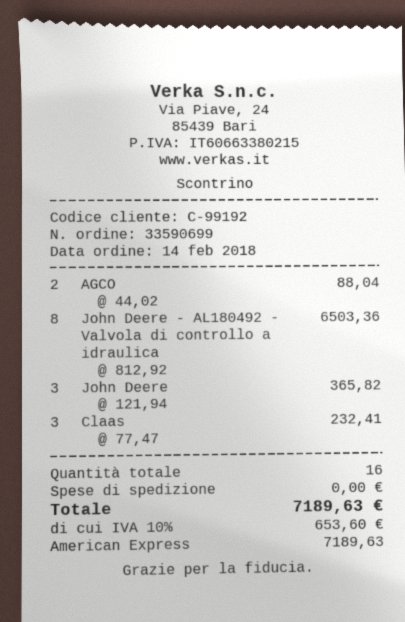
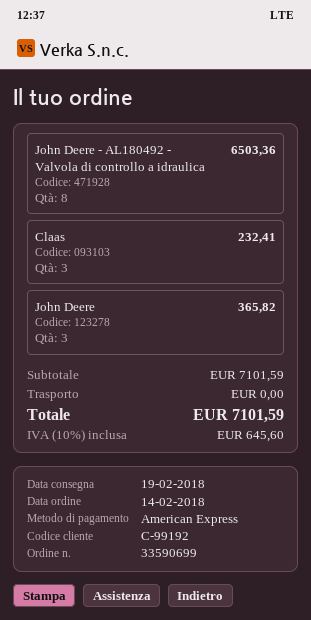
AGCO: 2 for 88.04 -> none
tax: 10% = 653.60 -> 10% = 645.60
total: 7189.63 -> 7101.59

